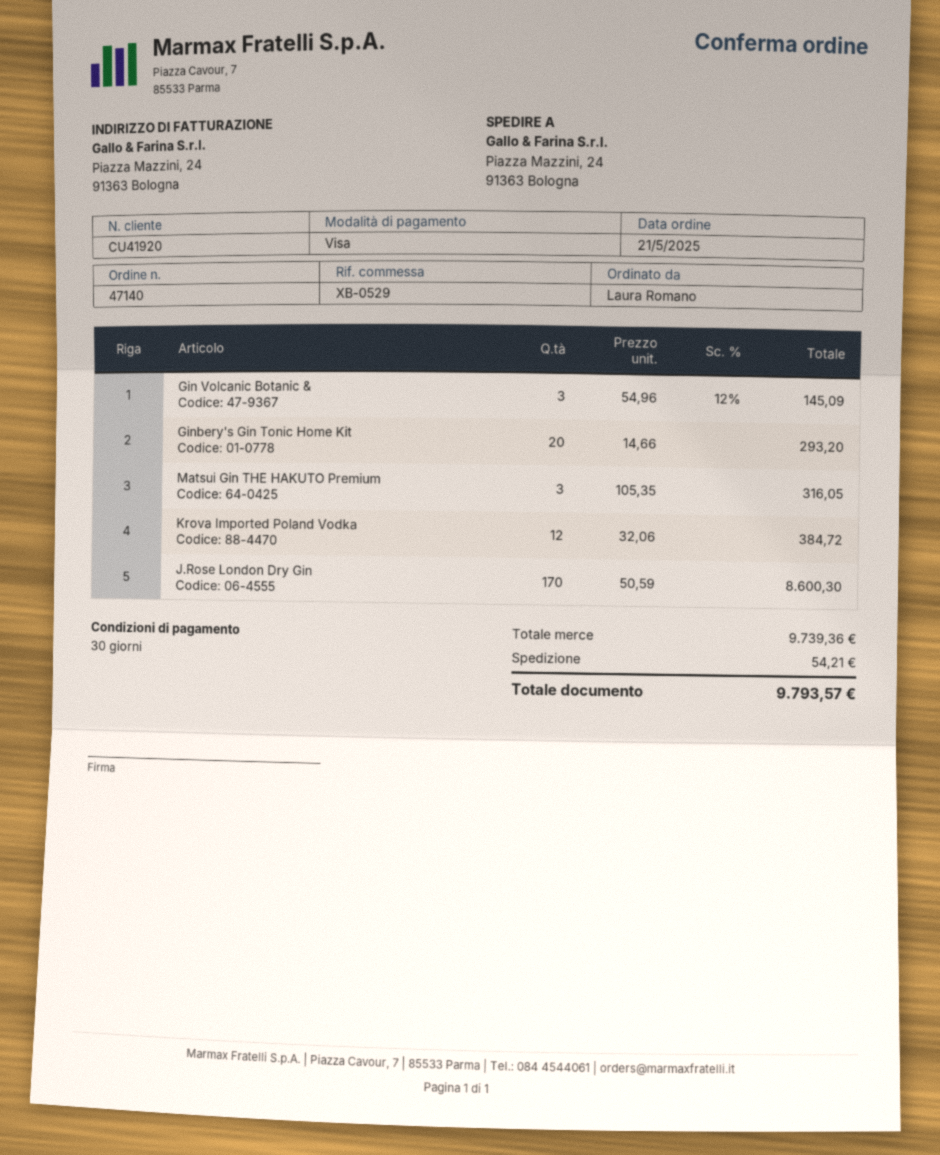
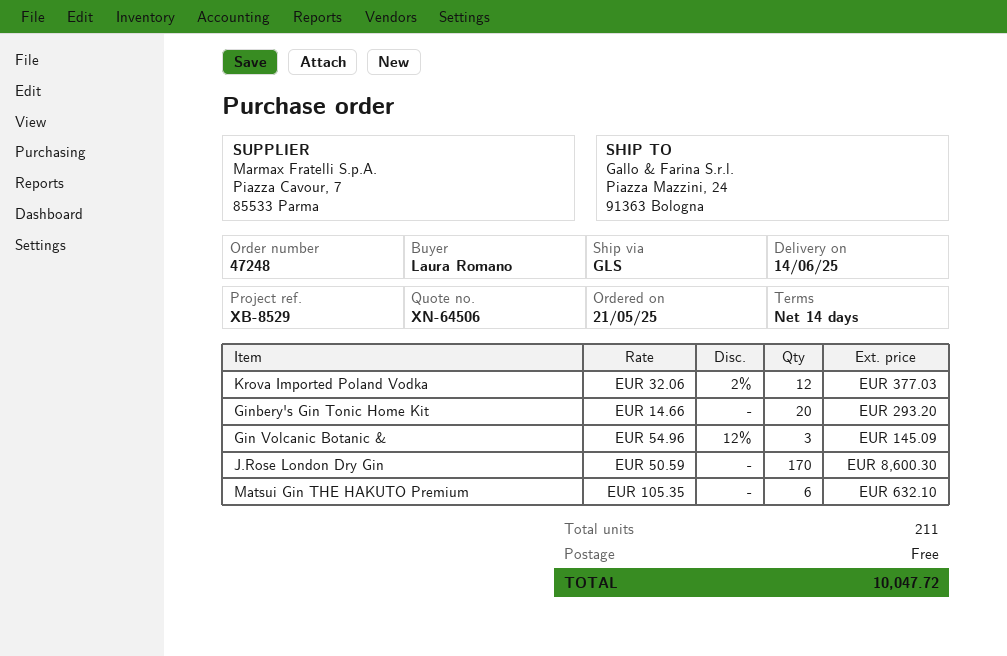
order number: 47140 -> 47248
payment terms: 30 days -> 14 days
reference: XB-0529 -> XB-8529
Matsui Gin THE HAKUTO Premium: 3 x 105.35 = 316.05 -> 6 x 105.35 = 632.10
Krova Imported Poland Vodka: 12 x 32.06 = 384.72 -> 12 x 32.06 - 2% = 377.03
shipping: 54.21 -> 0.00
total: 9793.57 -> 10047.72

